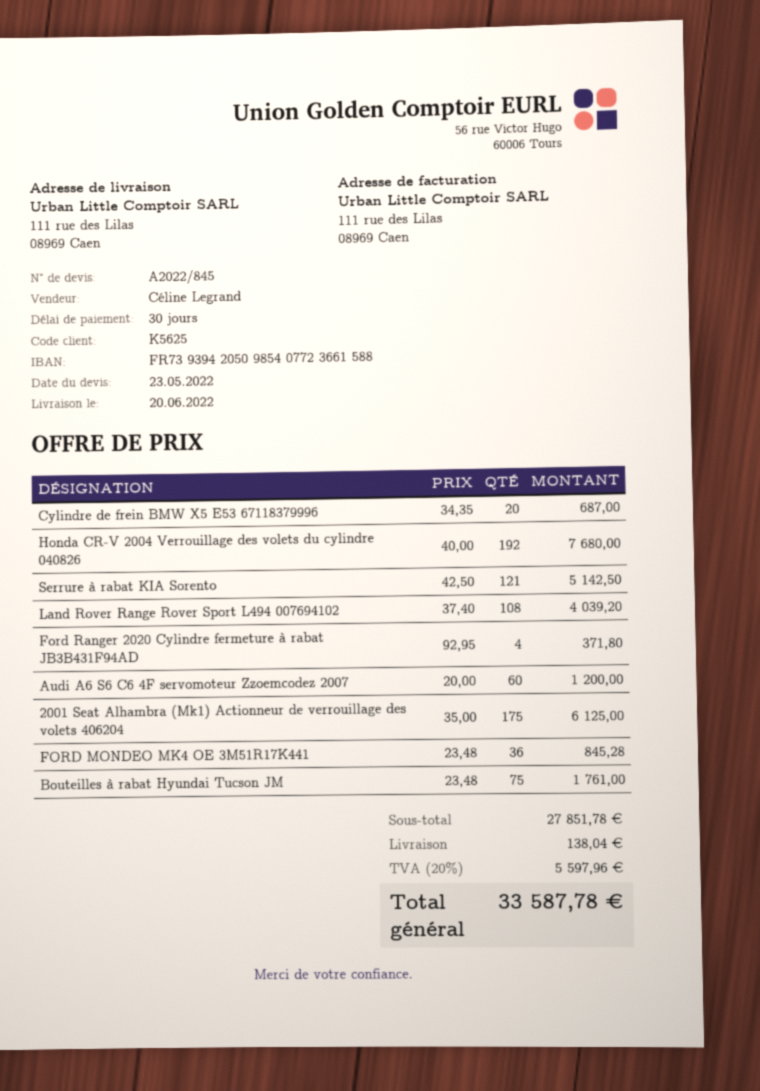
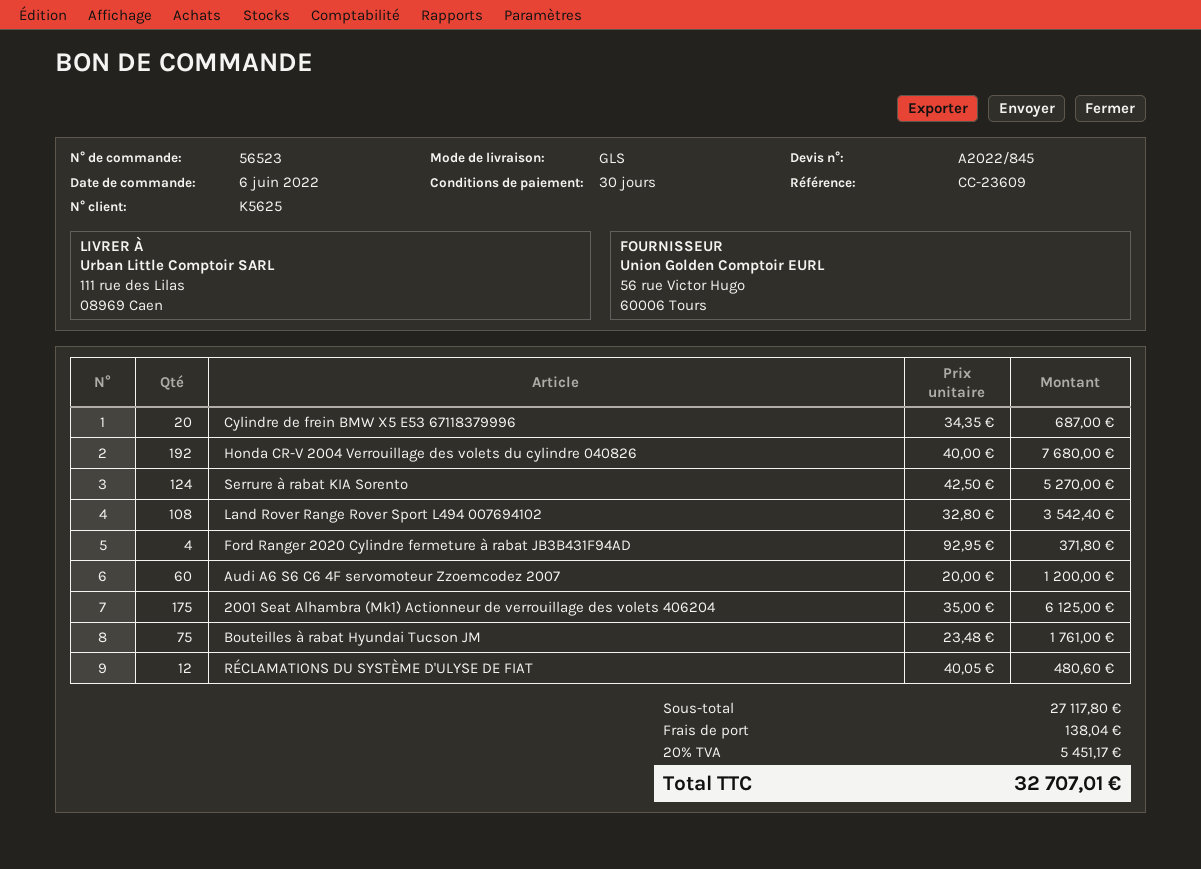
Serrure à rabat KIA Sorento: 121 x 42.50 = 5142.50 -> 124 x 42.50 = 5270.00
Land Rover Range Rover Sport L494 007694102: 108 x 37.40 = 4039.20 -> 108 x 32.80 = 3542.40
FORD MONDEO MK4 OE 3M51R17K441: 36 x 23.48 = 845.28 -> none
RÉCLAMATIONS DU SYSTÈME D'ULYSE DE FIAT: none -> 12 x 40.05 = 480.60
subtotal: 27851.78 -> 27117.80
tax: 20% = 5597.96 -> 20% = 5451.17
total: 33587.78 -> 32707.01

